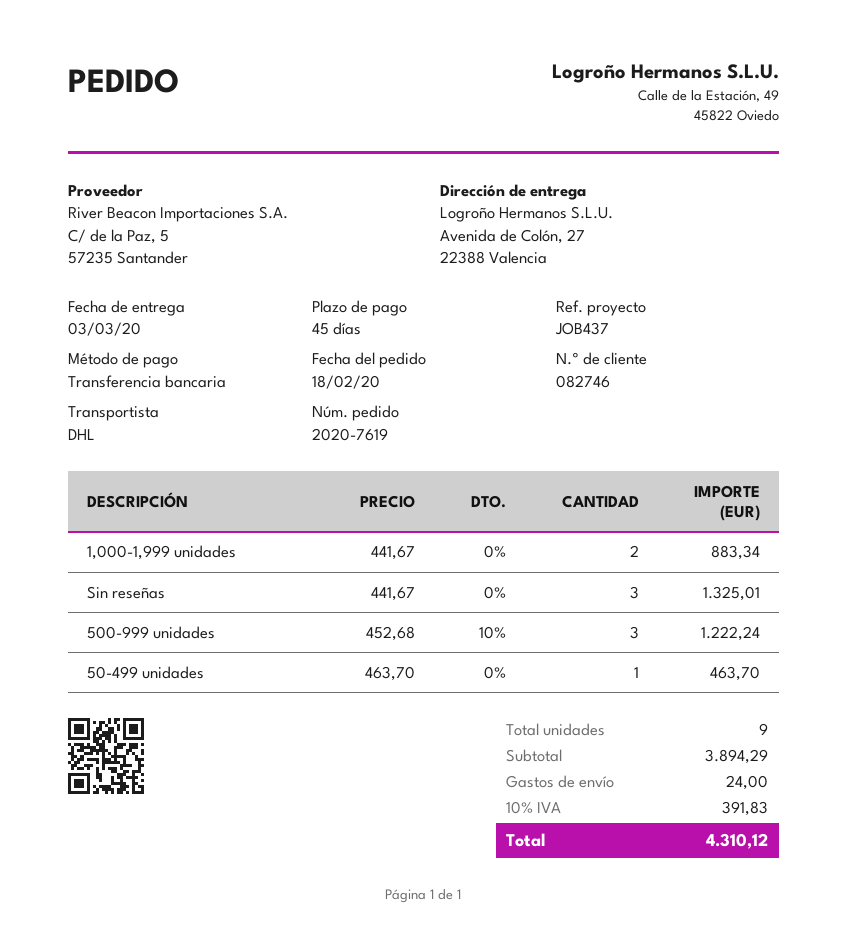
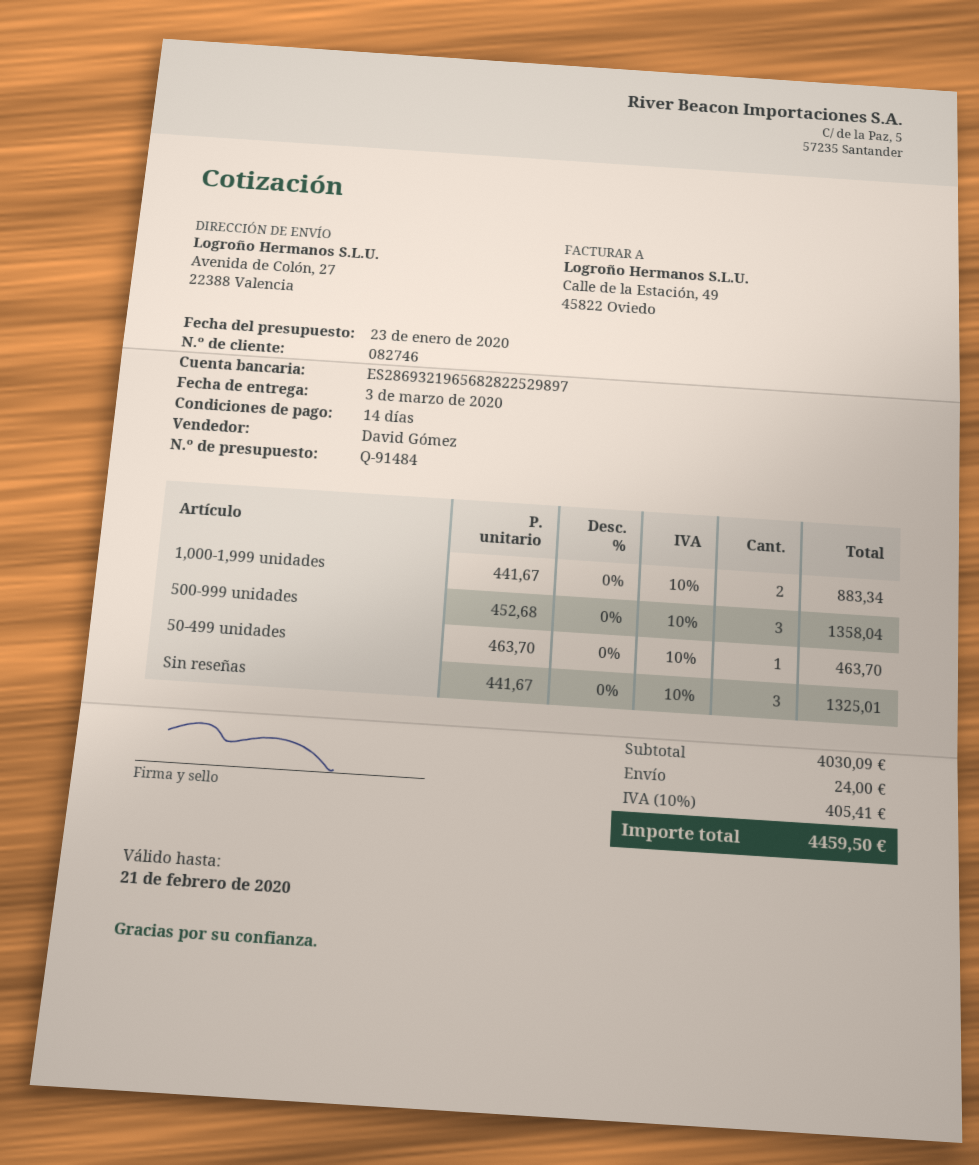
payment terms: 45 days -> 14 days
500-999 unidades: 3 x 452.68 - 10% = 1222.24 -> 3 x 452.68 = 1358.04
subtotal: 3894.29 -> 4030.09
tax: 10% = 391.83 -> 10% = 405.41
total: 4310.12 -> 4459.50

